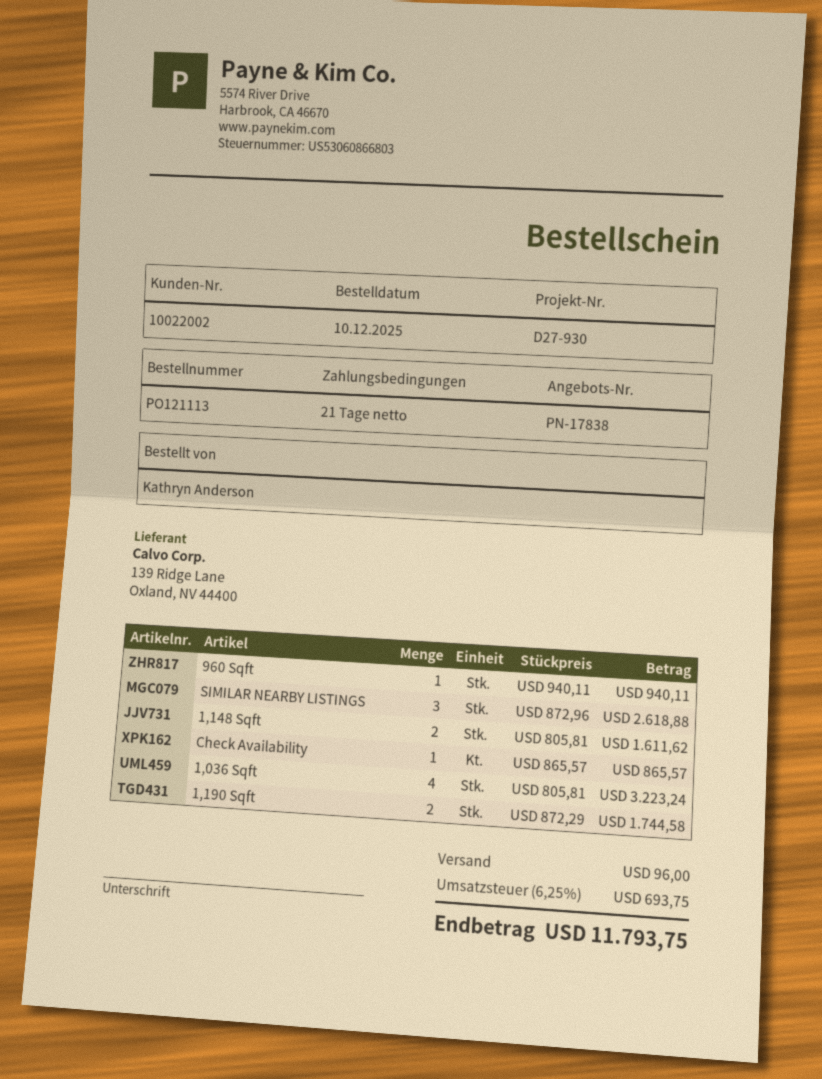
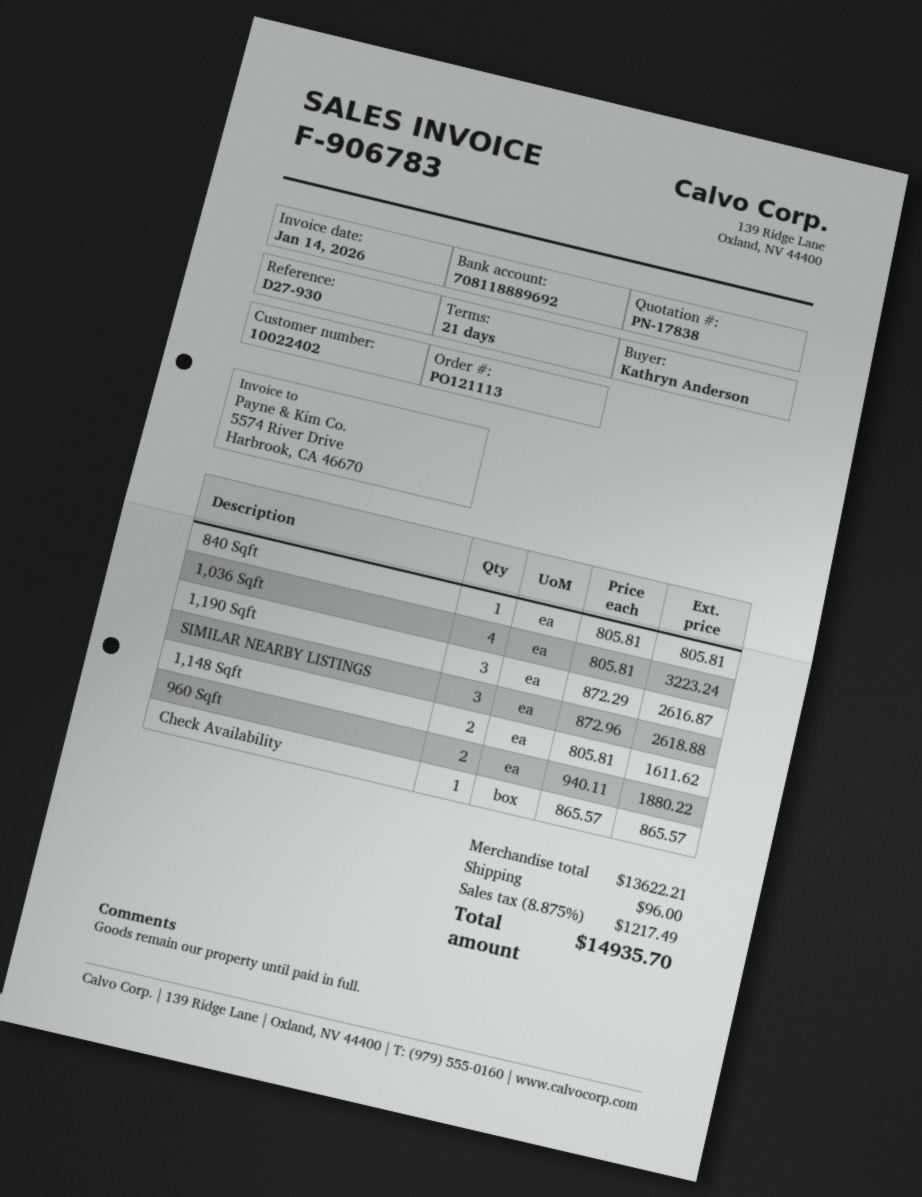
customer number: 10022002 -> 10022402
960 Sqft: 1 x 940.11 = 940.11 -> 2 x 940.11 = 1880.22
1,190 Sqft: 2 x 872.29 = 1744.58 -> 3 x 872.29 = 2616.87
840 Sqft: none -> 1 x 805.81 = 805.81
tax: 6.25% = 693.75 -> 8.875% = 1217.49
total: 11793.75 -> 14935.70

